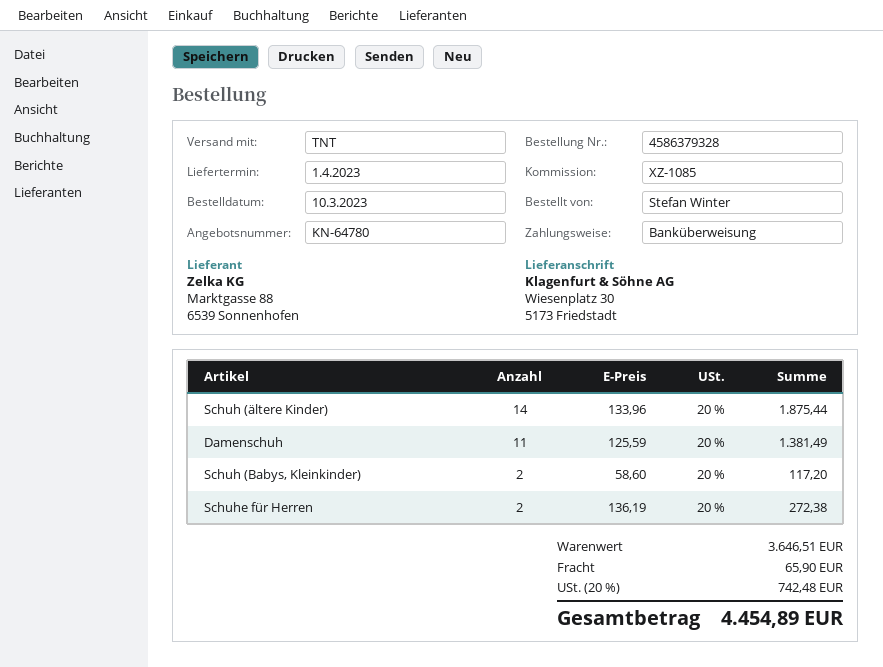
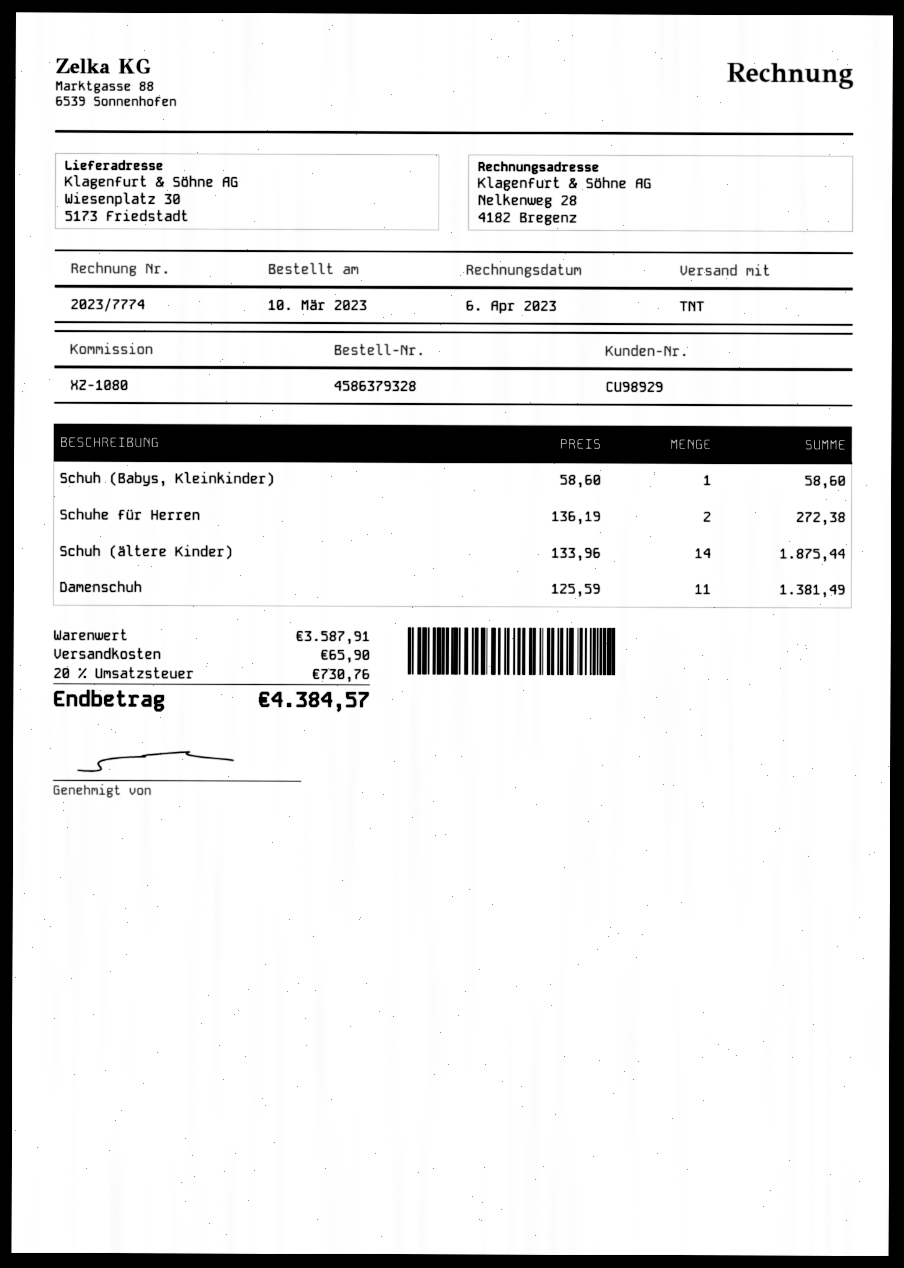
reference: XZ-1085 -> XZ-1080
Schuh (Babys, Kleinkinder): 2 x 58.60 = 117.20 -> 1 x 58.60 = 58.60
subtotal: 3646.51 -> 3587.91
tax: 20% = 742.48 -> 20% = 730.76
total: 4454.89 -> 4384.57

